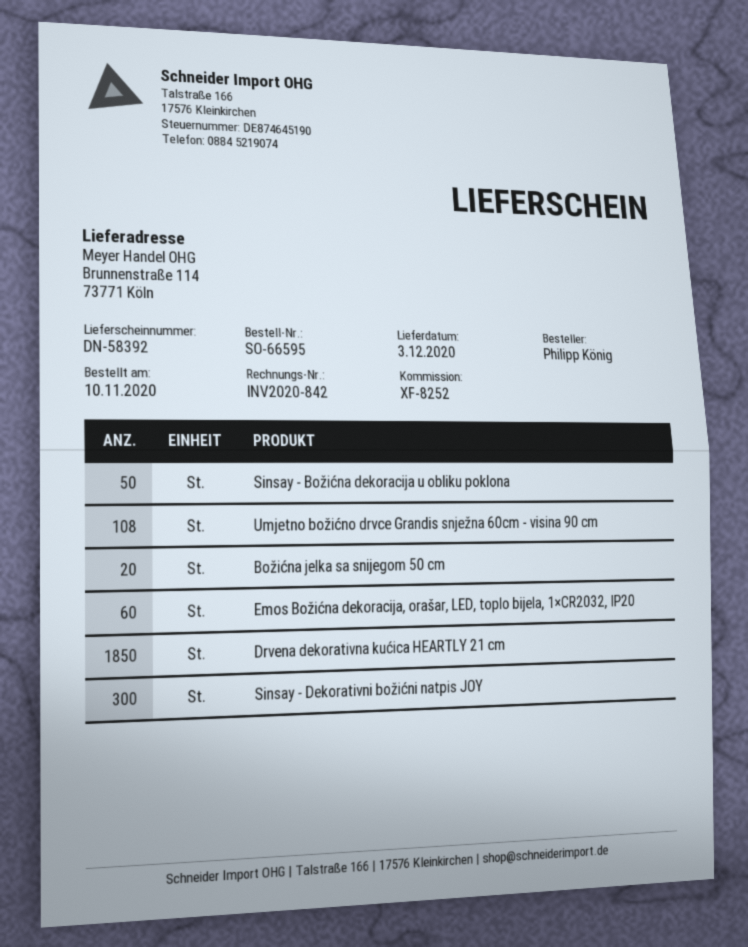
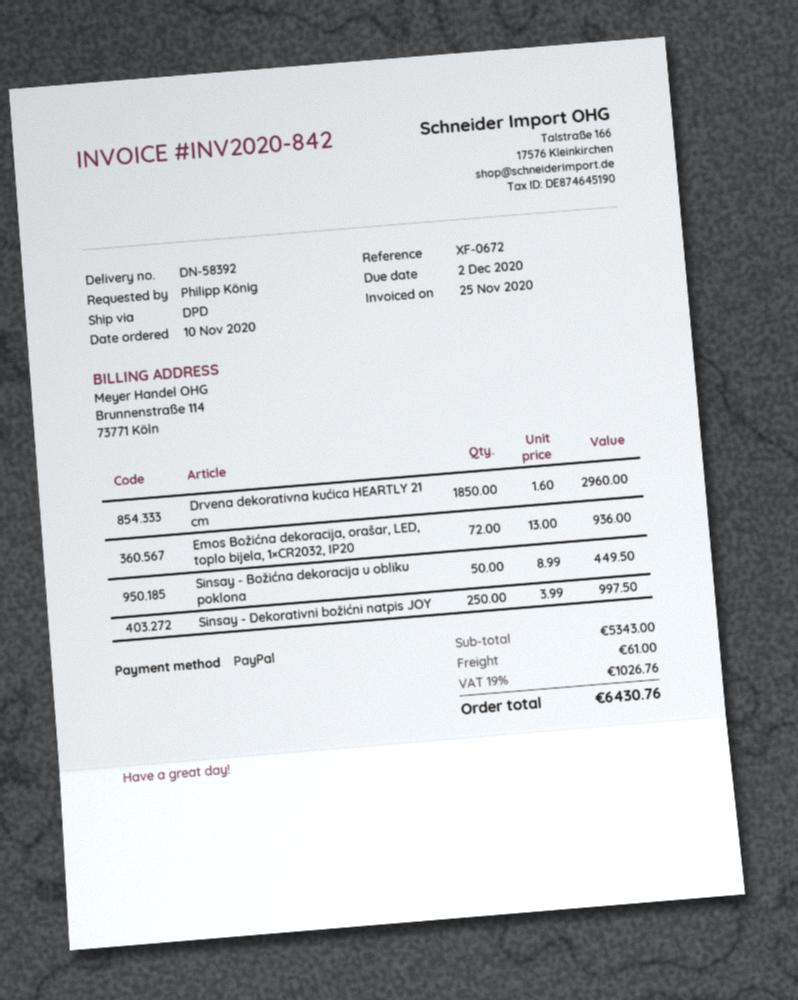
reference: XF-8252 -> XF-0672
Umjetno božićno drvce Grandis snježna 60cm - visina 90 cm: 108 -> none
Božićna jelka sa snijegom 50 cm: 20 -> none
Emos Božićna dekoracija, orašar, LED, toplo bijela, 1×CR2032, IP20: 60 -> 72
Sinsay - Dekorativni božićni natpis JOY: 300 -> 250

